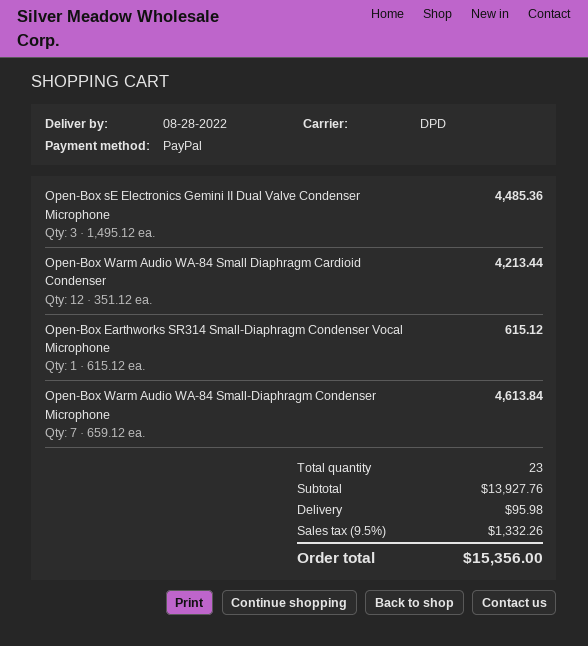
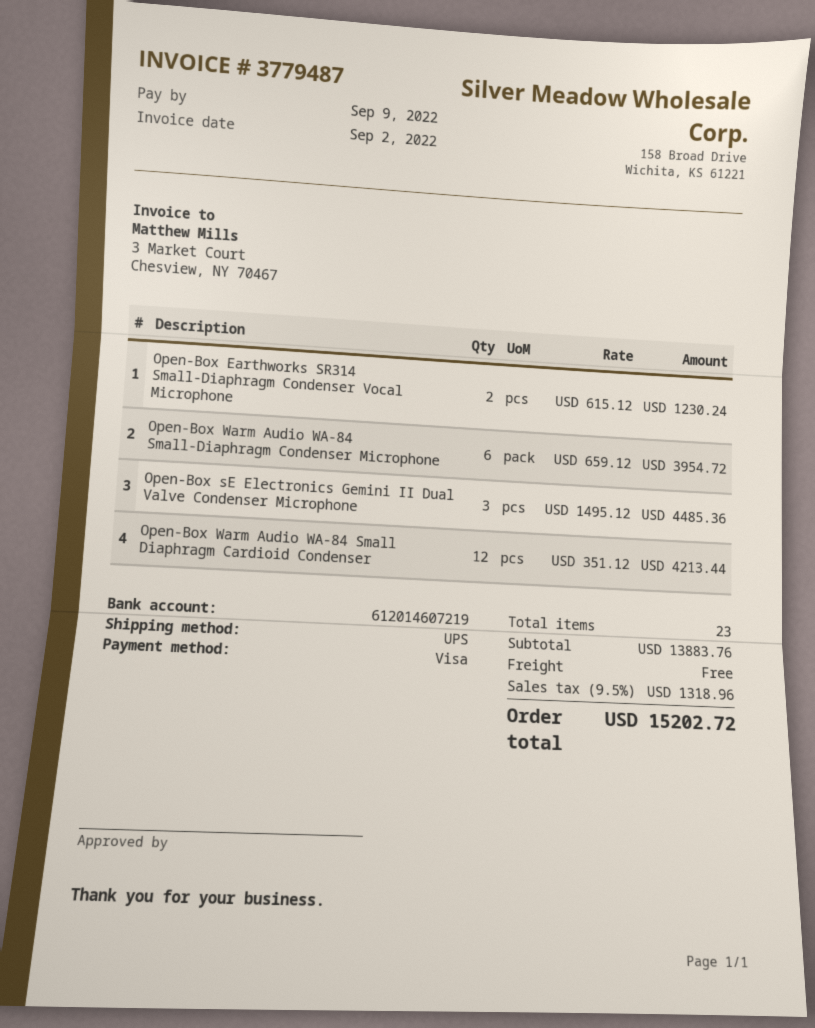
payment method: PayPal -> Visa
shipping method: DPD -> UPS
Open-Box Earthworks SR314 Small-Diaphragm Condenser Vocal Microphone: 1 x 615.12 = 615.12 -> 2 x 615.12 = 1230.24
Open-Box Warm Audio WA-84 Small-Diaphragm Condenser Microphone: 7 x 659.12 = 4613.84 -> 6 x 659.12 = 3954.72
subtotal: 13927.76 -> 13883.76
shipping: 95.98 -> 0.00
tax: 9.5% = 1332.26 -> 9.5% = 1318.96
total: 15356.00 -> 15202.72

